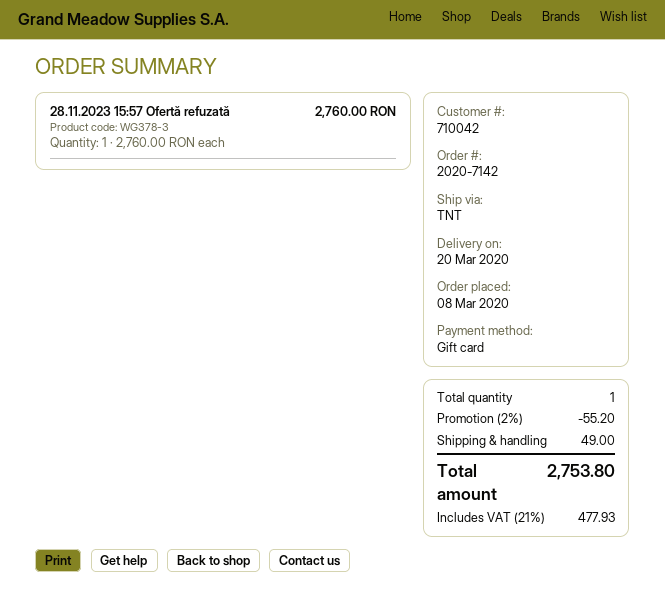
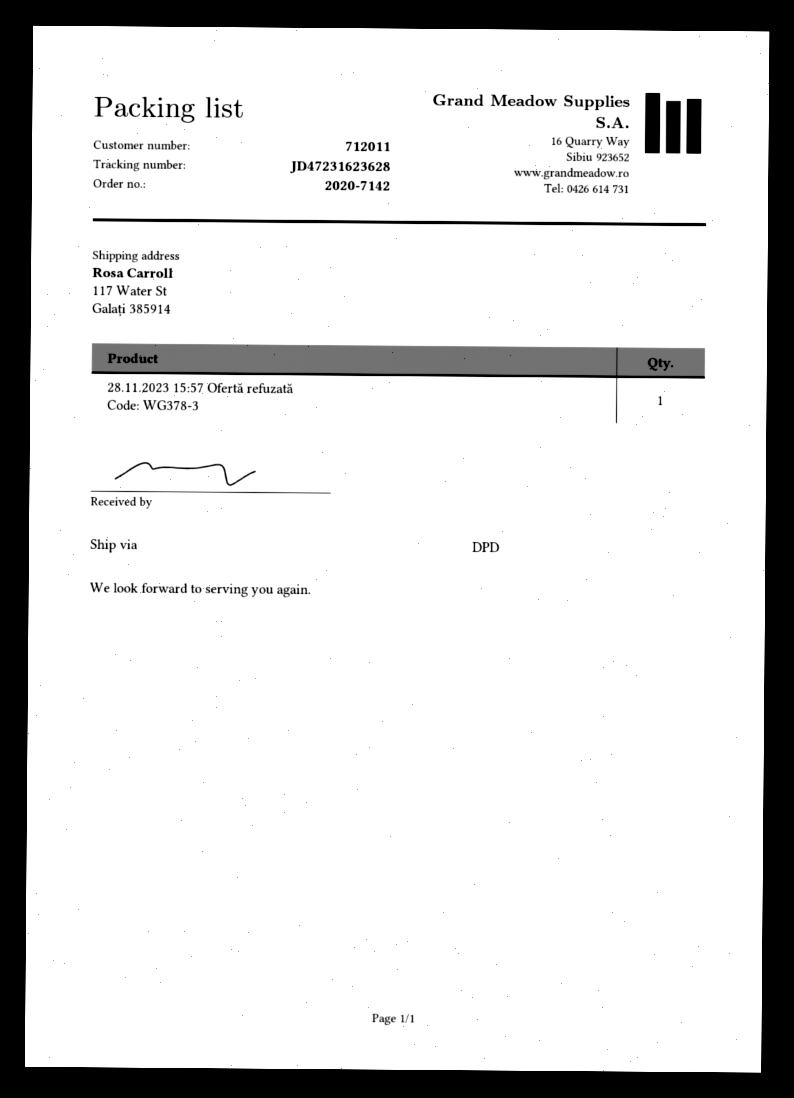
customer number: 710042 -> 712011
shipping method: TNT -> DPD

